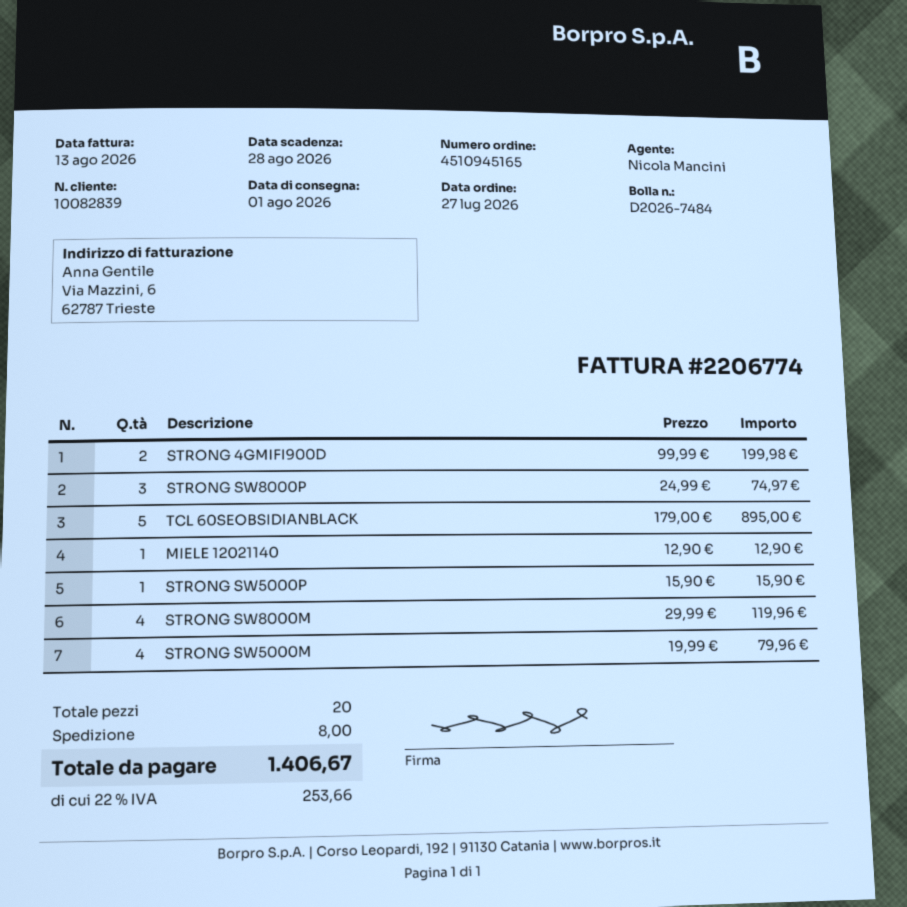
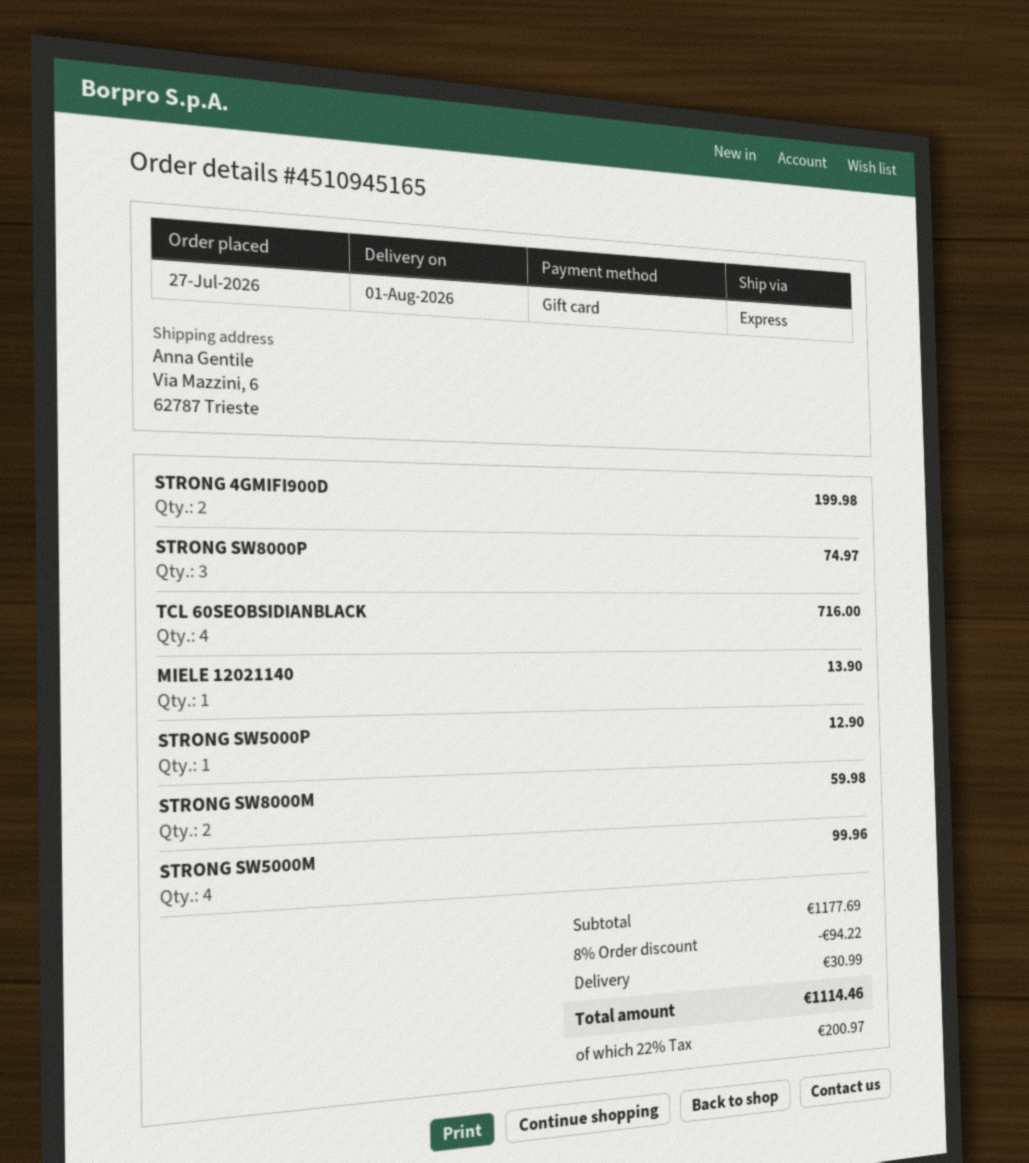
TCL 60SEOBSIDIANBLACK: 5 for 895.00 -> 4 for 716.00
MIELE 12021140: 1 for 12.90 -> 1 for 13.90
STRONG SW5000P: 1 for 15.90 -> 1 for 12.90
STRONG SW8000M: 4 for 119.96 -> 2 for 59.98
STRONG SW5000M: 4 for 79.96 -> 4 for 99.96
discount: none -> 8% = 94.22
shipping: 8.00 -> 30.99
tax: 22% = 253.66 -> 22% = 200.97
total: 1406.67 -> 1114.46

